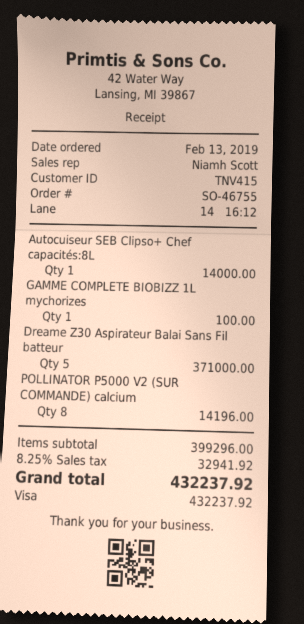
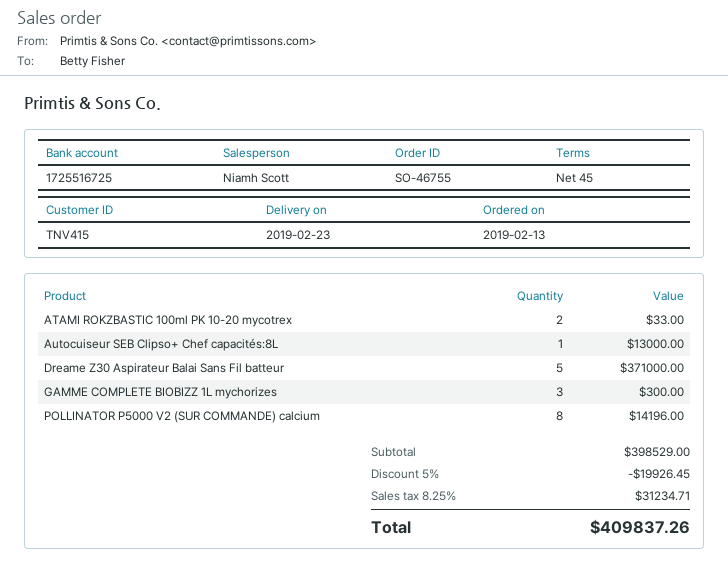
Autocuiseur SEB Clipso+ Chef capacités:8L: 1 for 14000.00 -> 1 for 13000.00
GAMME COMPLETE BIOBIZZ 1L mychorizes: 1 for 100.00 -> 3 for 300.00
ATAMI ROKZBASTIC 100ml PK 10-20 mycotrex: none -> 2 for 33.00
subtotal: 399296.00 -> 398529.00
discount: none -> 5% = 19926.45
tax: 8.25% = 32941.92 -> 8.25% = 31234.71
total: 432237.92 -> 409837.26

